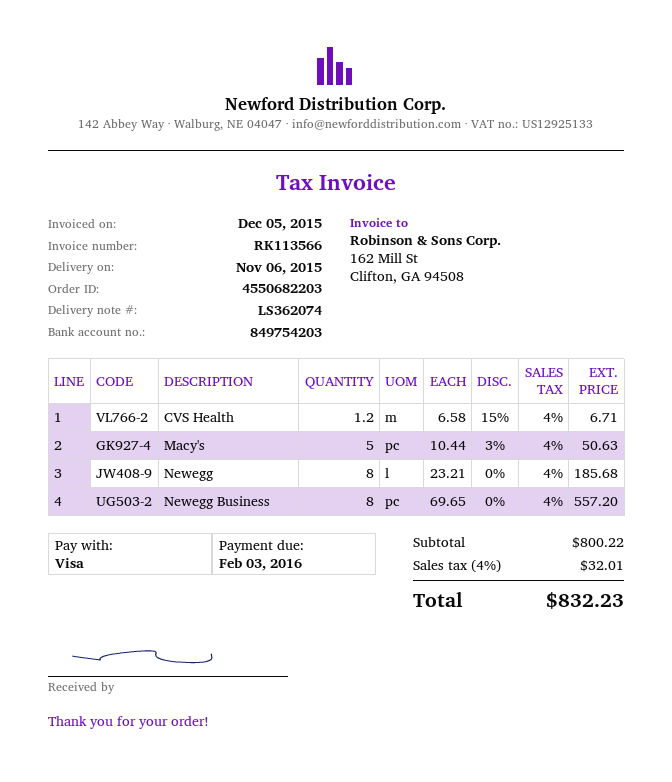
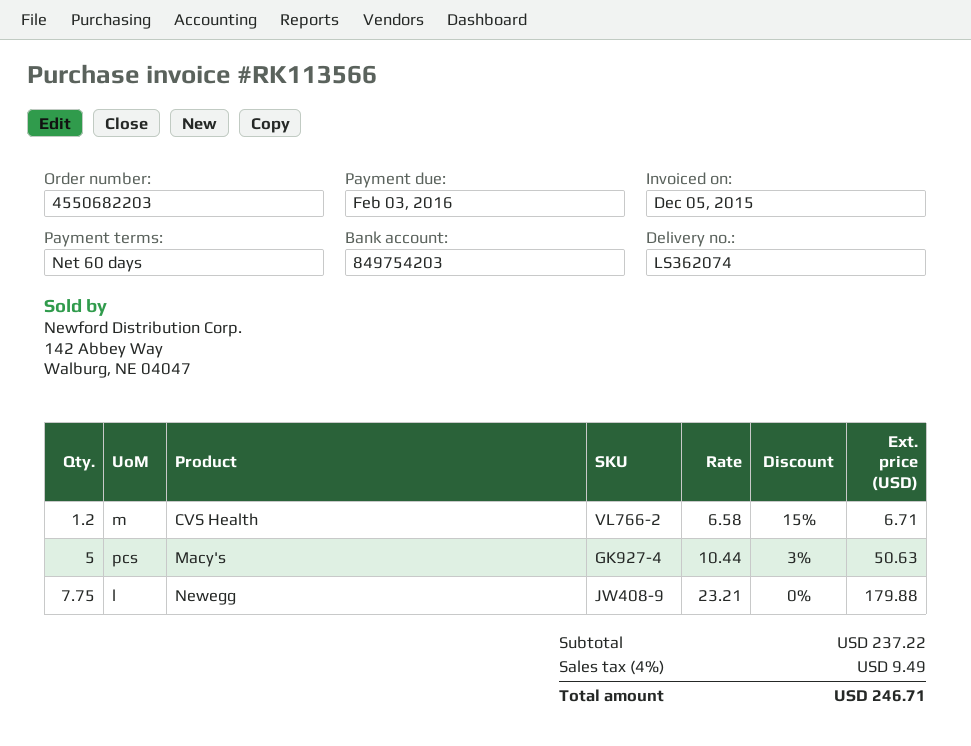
Newegg: 8 x 23.21 = 185.68 -> 7.75 x 23.21 = 179.88
Newegg Business: 8 x 69.65 = 557.20 -> none
subtotal: 800.22 -> 237.22
tax: 4% = 32.01 -> 4% = 9.49
total: 832.23 -> 246.71

